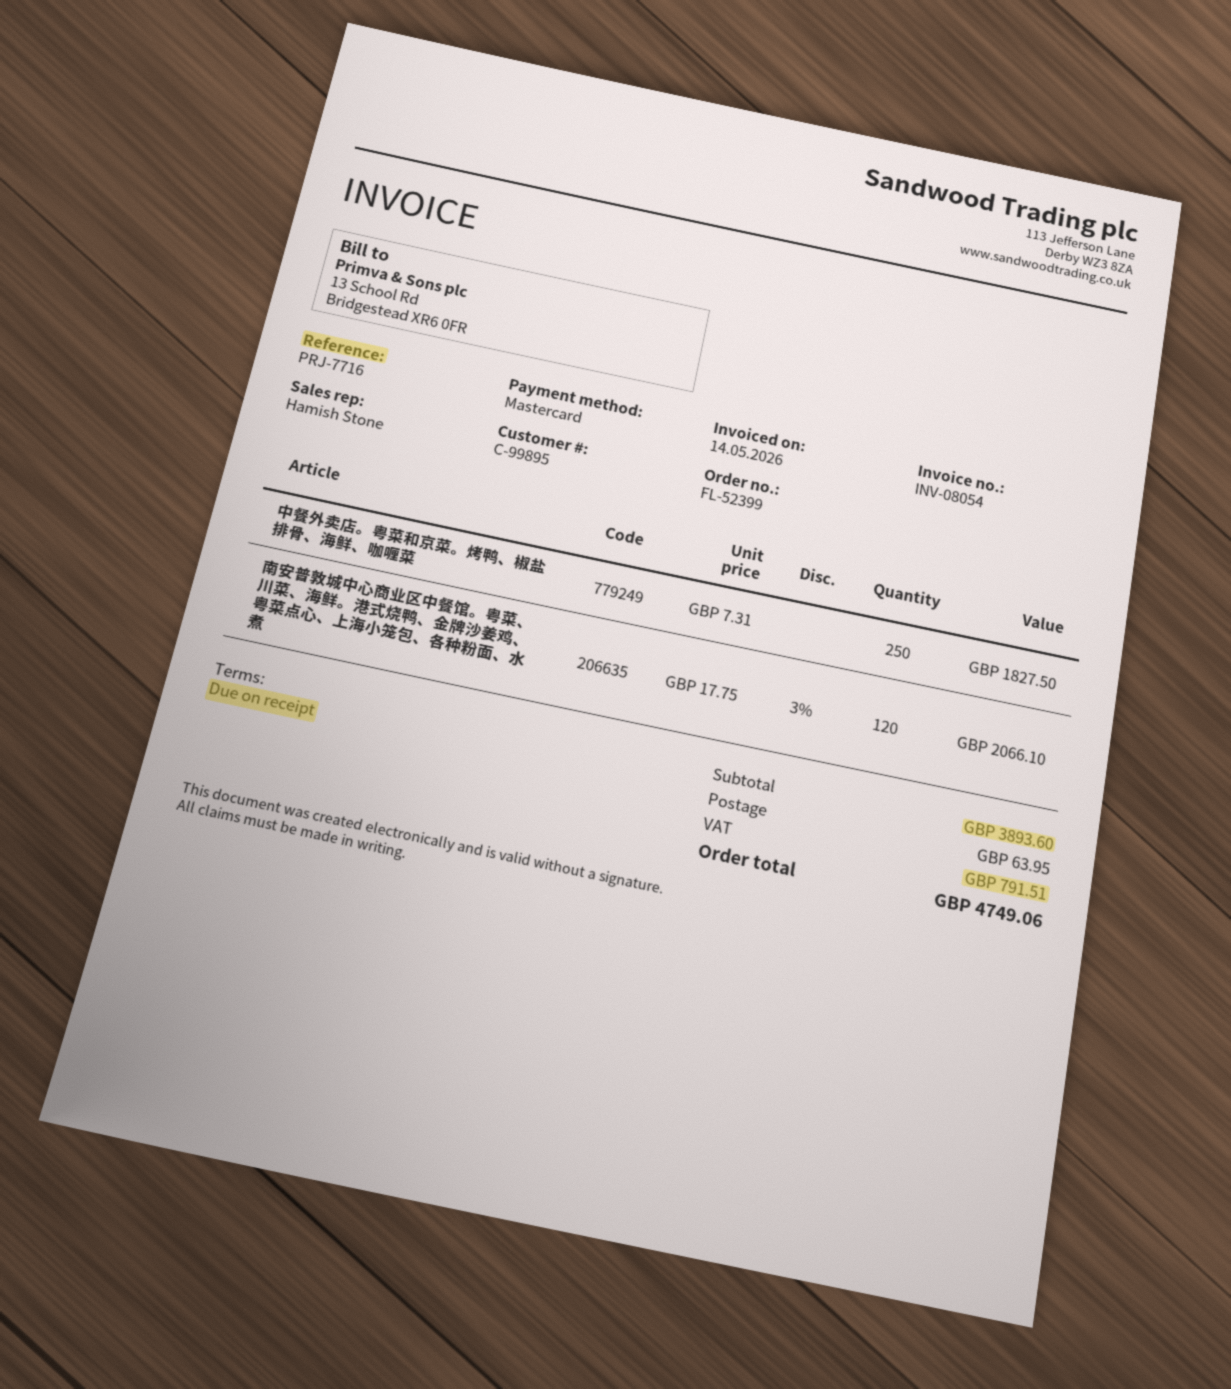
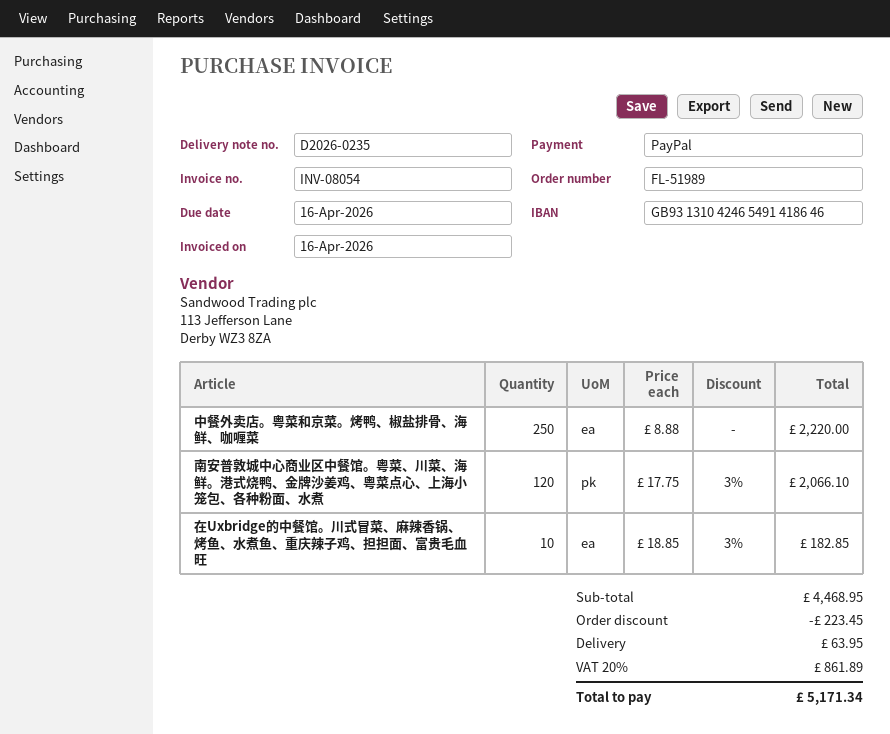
order number: FL-52399 -> FL-51989
invoice date: 2026-05-14 -> 2026-04-16
payment method: Mastercard -> PayPal
中餐外卖店。粤菜和京菜。烤鸭、椒盐排骨、海鲜、咖喱菜: 250 x 7.31 = 1827.50 -> 250 x 8.88 = 2220.00
在Uxbridge的中餐馆。川式冒菜、麻辣香锅、烤鱼、水煮鱼、重庆辣子鸡、担担面、富贵毛血旺: none -> 10 x 18.85 - 3% = 182.85
subtotal: 3893.60 -> 4468.95
discount: none -> 223.45
tax: 791.51 -> 861.89
total: 4749.06 -> 5171.34

